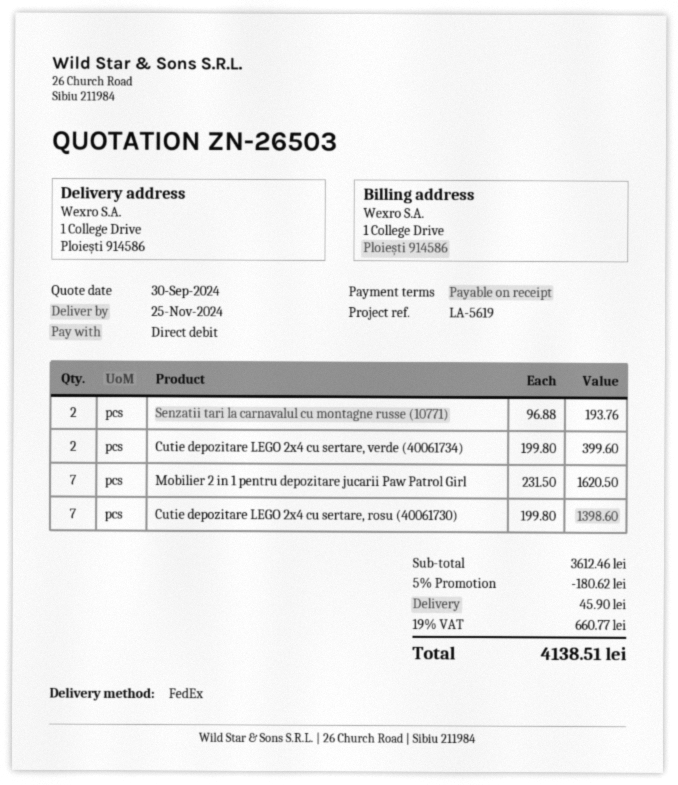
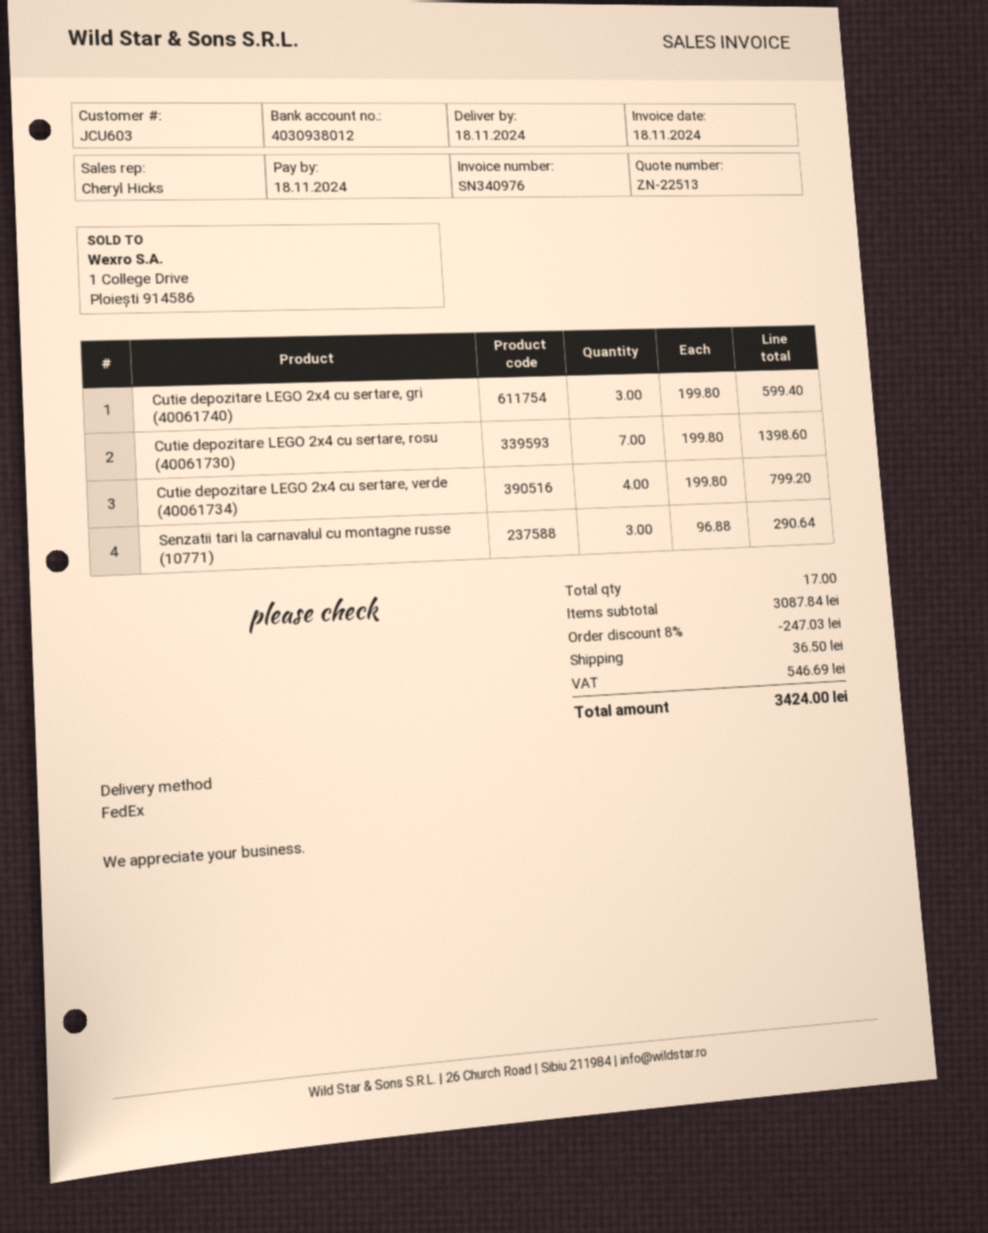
quote number: ZN-26503 -> ZN-22513
delivery date: 2024-11-25 -> 2024-11-18
Senzatii tari la carnavalul cu montagne russe (10771): 2 x 96.88 = 193.76 -> 3 x 96.88 = 290.64
Cutie depozitare LEGO 2x4 cu sertare, verde (40061734): 2 x 199.80 = 399.60 -> 4 x 199.80 = 799.20
Mobilier 2 in 1 pentru depozitare jucarii Paw Patrol Girl: 7 x 231.50 = 1620.50 -> none
Cutie depozitare LEGO 2x4 cu sertare, gri (40061740): none -> 3 x 199.80 = 599.40
subtotal: 3612.46 -> 3087.84
discount: 5% = 180.62 -> 8% = 247.03
shipping: 45.90 -> 36.50
tax: 660.77 -> 546.69
total: 4138.51 -> 3424.00

